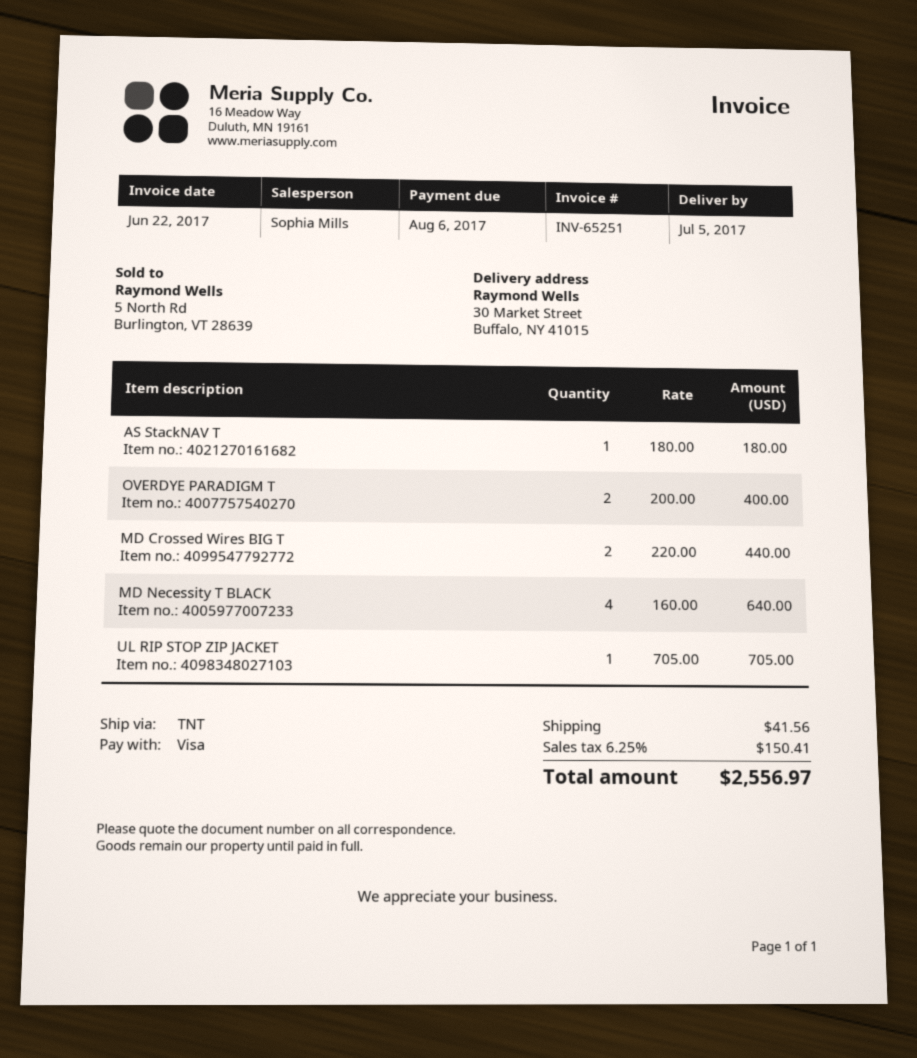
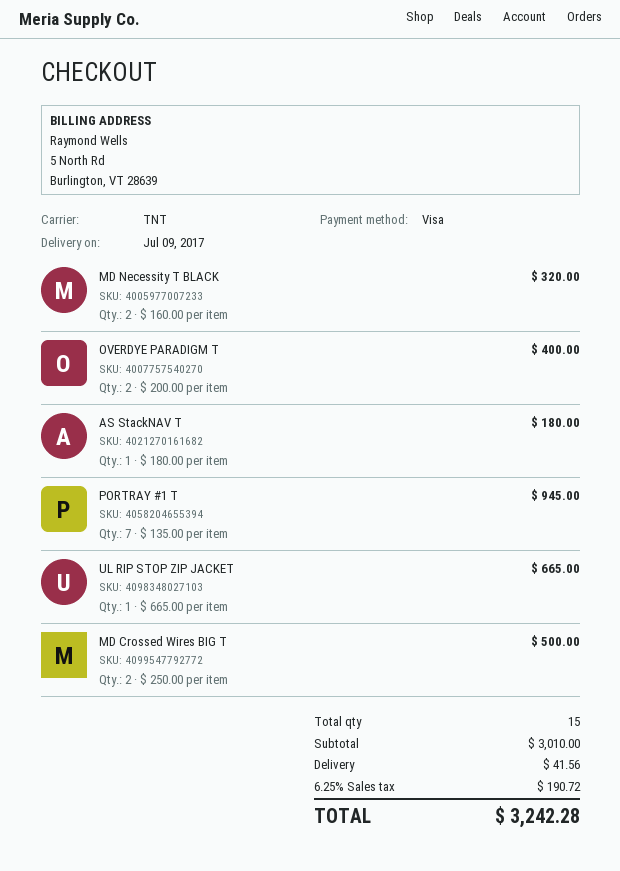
delivery date: 2017-07-05 -> 2017-07-09
MD Crossed Wires BIG T: 2 x 220.00 = 440.00 -> 2 x 250.00 = 500.00
MD Necessity T BLACK: 4 x 160.00 = 640.00 -> 2 x 160.00 = 320.00
UL RIP STOP ZIP JACKET: 1 x 705.00 = 705.00 -> 1 x 665.00 = 665.00
PORTRAY #1 T: none -> 7 x 135.00 = 945.00
tax: 6.25% = 150.41 -> 6.25% = 190.72
total: 2556.97 -> 3242.28

